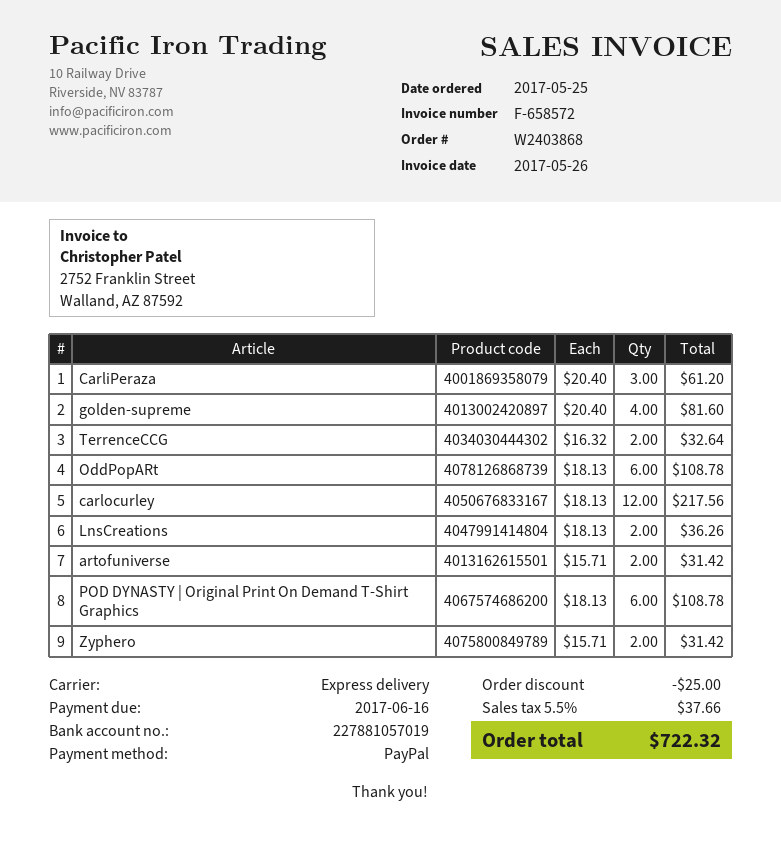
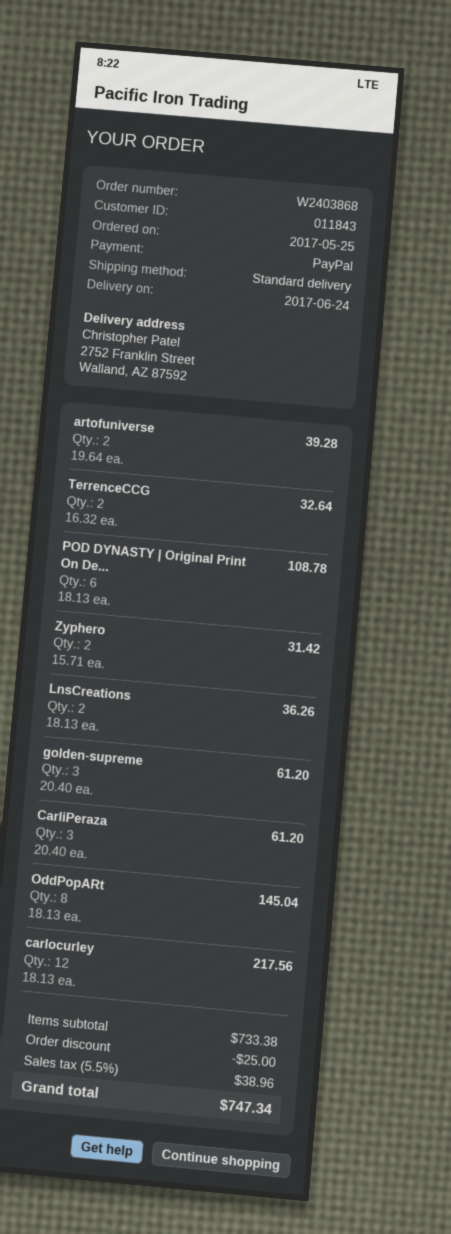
shipping method: express -> standard
golden-supreme: 4 x 20.40 = 81.60 -> 3 x 20.40 = 61.20
OddPopARt: 6 x 18.13 = 108.78 -> 8 x 18.13 = 145.04
artofuniverse: 2 x 15.71 = 31.42 -> 2 x 19.64 = 39.28
tax: 5.5% = 37.66 -> 5.5% = 38.96
total: 722.32 -> 747.34

